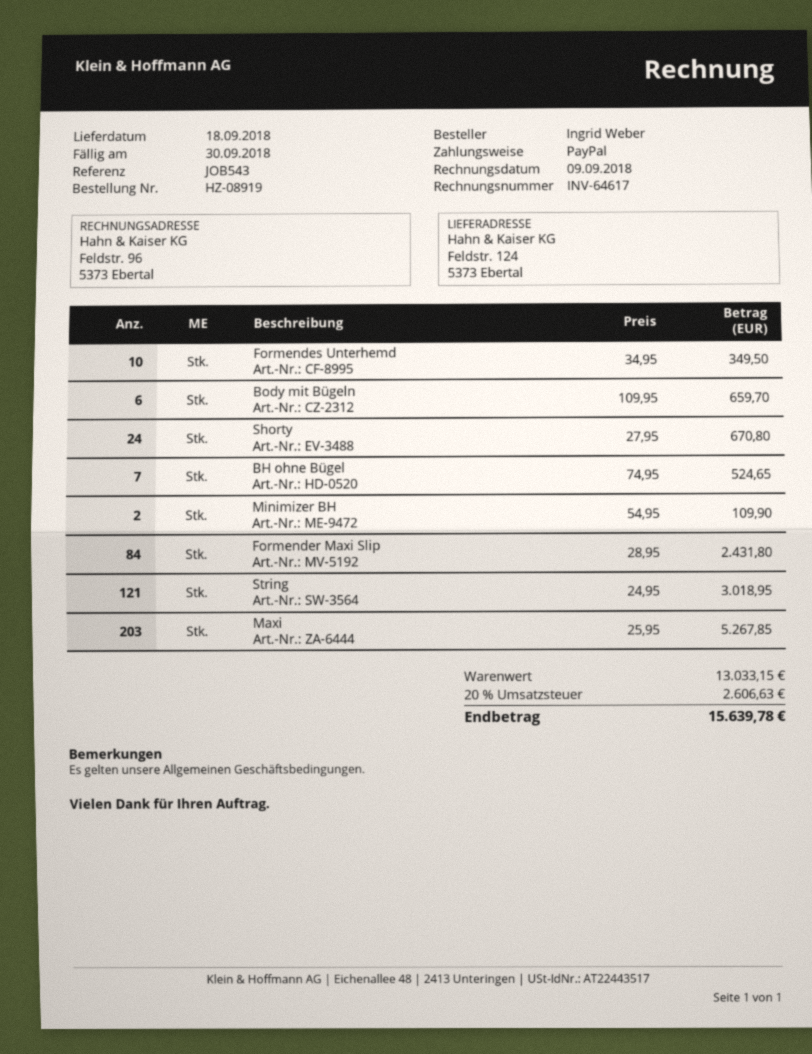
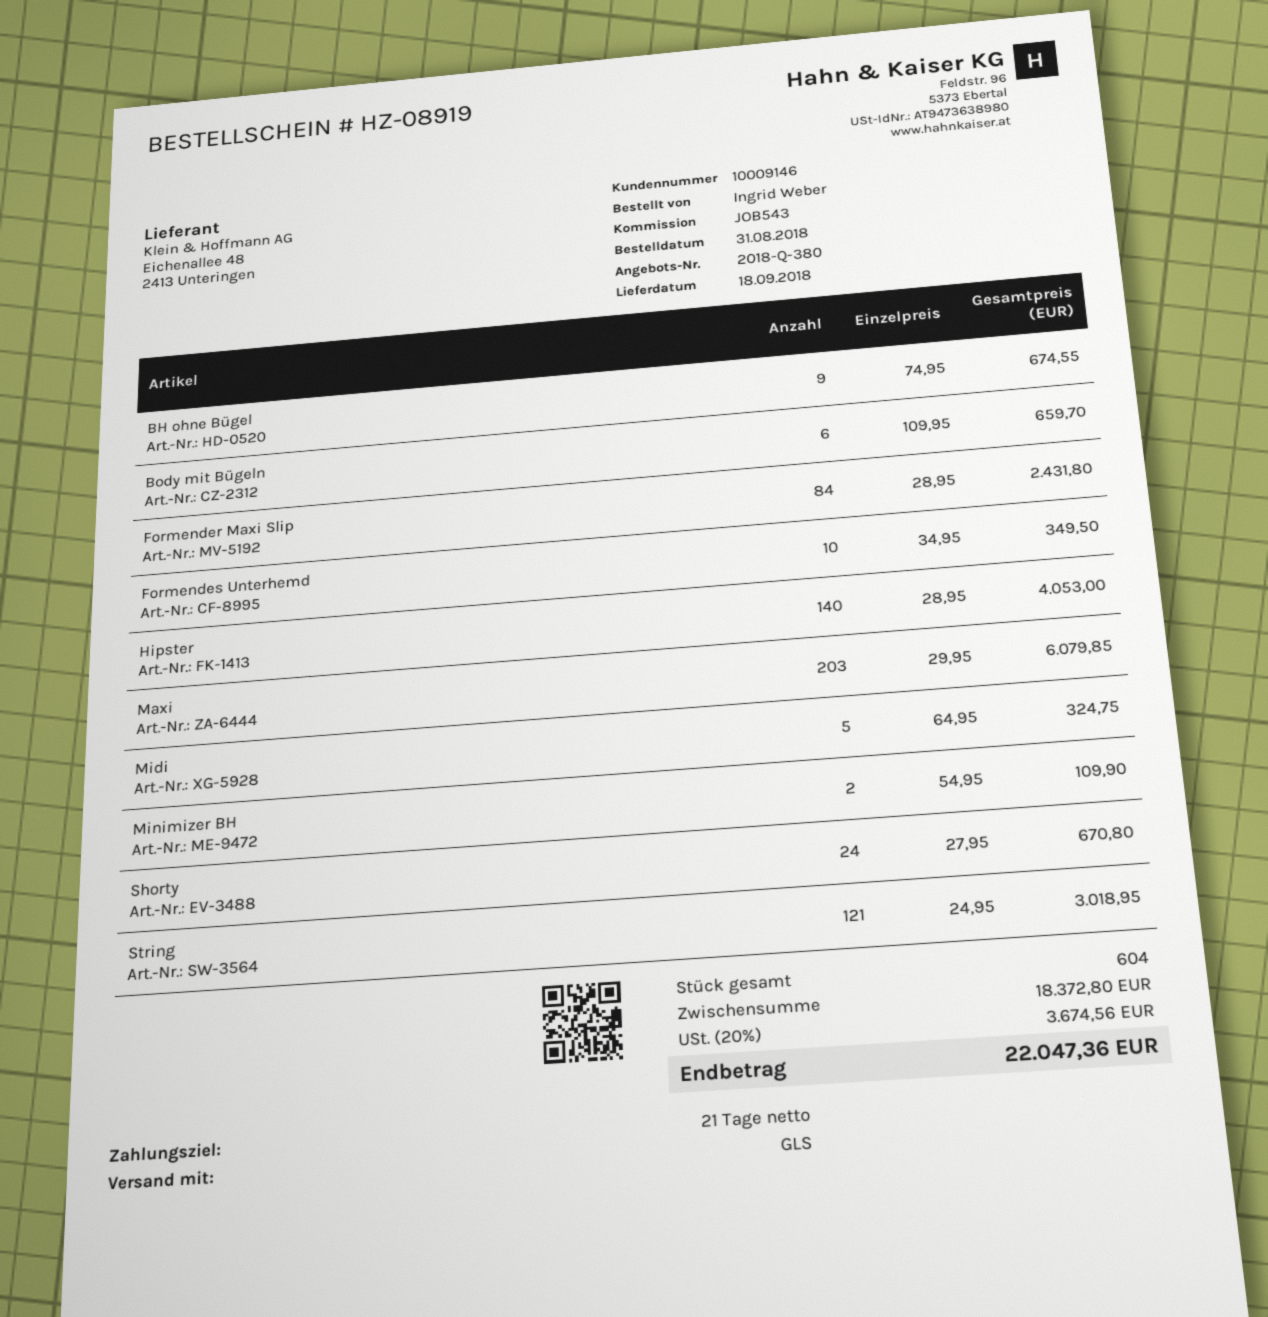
BH ohne Bügel: 7 x 74.95 = 524.65 -> 9 x 74.95 = 674.55
Maxi: 203 x 25.95 = 5267.85 -> 203 x 29.95 = 6079.85
Hipster: none -> 140 x 28.95 = 4053.00
Midi: none -> 5 x 64.95 = 324.75
subtotal: 13033.15 -> 18372.80
tax: 20% = 2606.63 -> 20% = 3674.56
total: 15639.78 -> 22047.36

